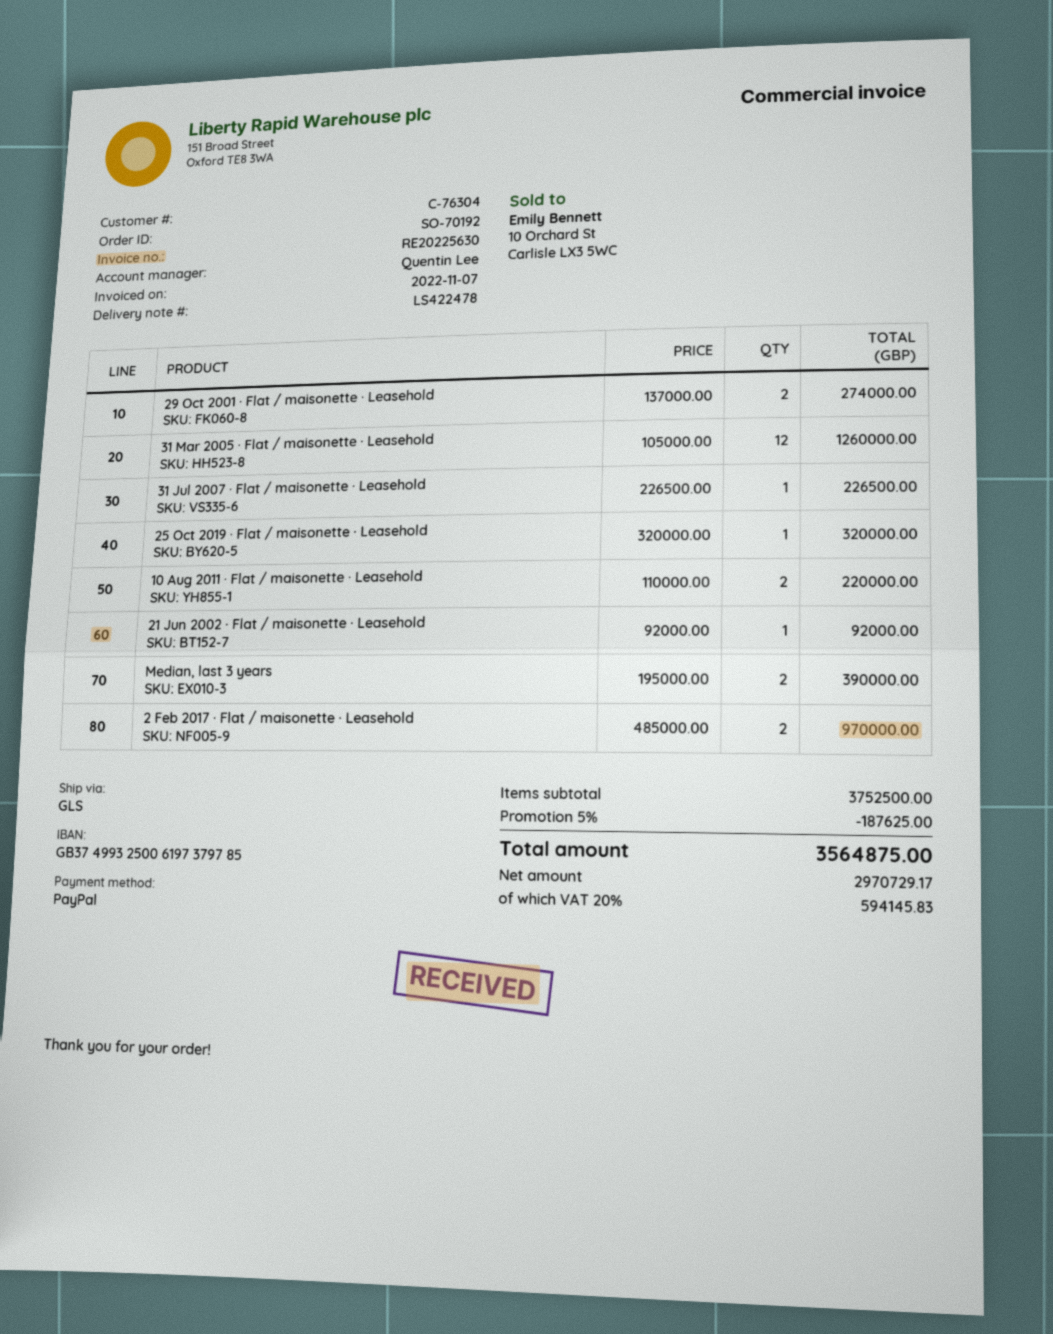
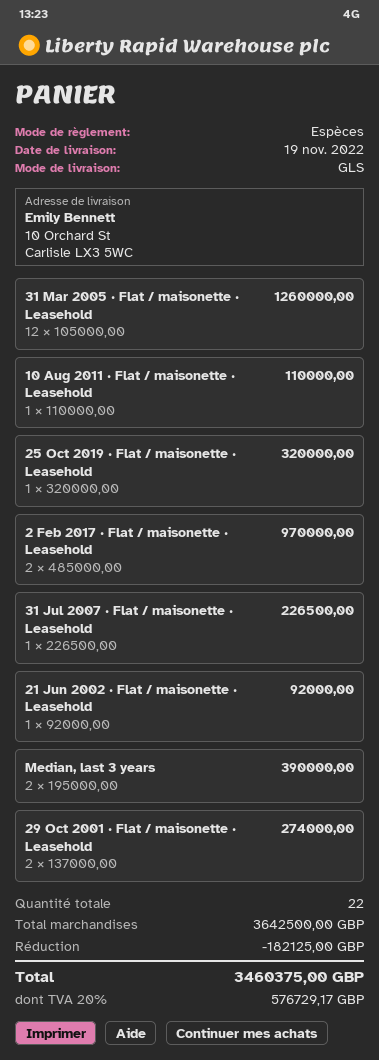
payment method: PayPal -> cash
10 Aug 2011 · Flat / maisonette · Leasehold: 2 x 110000.00 = 220000.00 -> 1 x 110000.00 = 110000.00
subtotal: 3752500.00 -> 3642500.00
discount: 187625.00 -> 182125.00
tax: 20% = 594145.83 -> 20% = 576729.17
total: 3564875.00 -> 3460375.00

